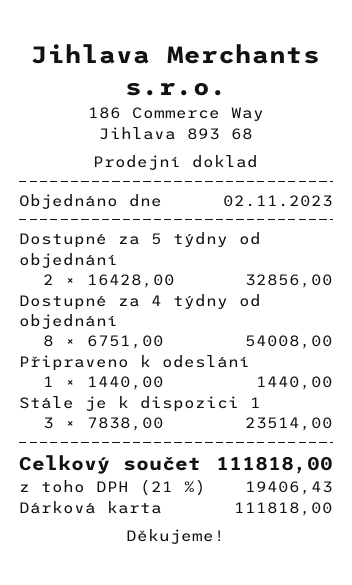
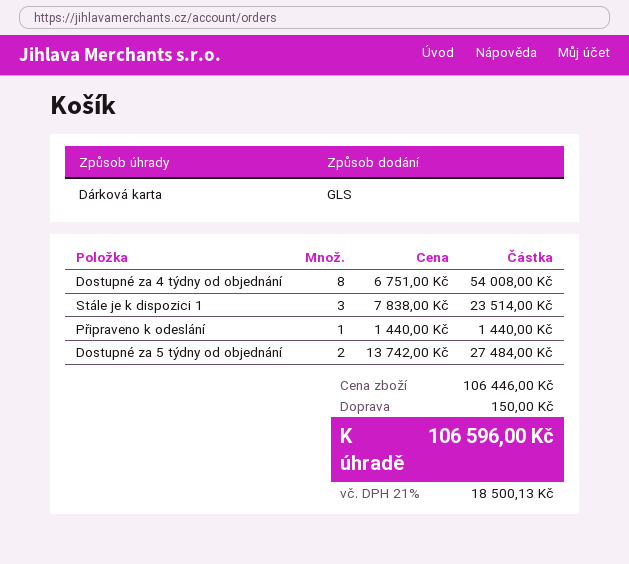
Dostupné za 5 týdny od objednání: 2 x 16428.00 = 32856.00 -> 2 x 13742.00 = 27484.00
shipping: none -> 150.00
tax: 21% = 19406.43 -> 21% = 18500.13
total: 111818.00 -> 106596.00

